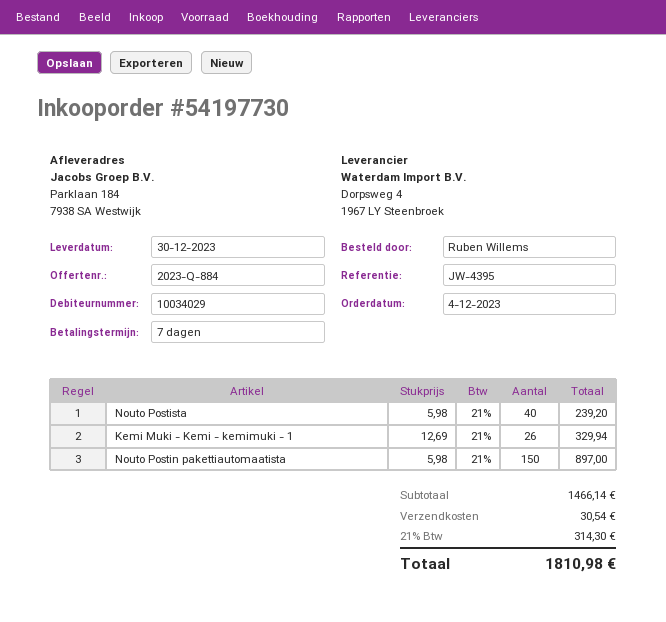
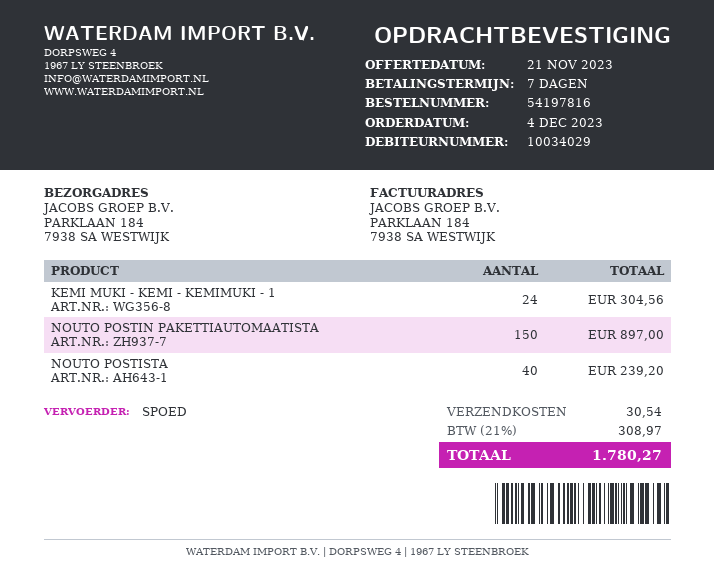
order number: 54197730 -> 54197816
Kemi Muki - Kemi - kemimuki - 1: 26 for 329.94 -> 24 for 304.56
tax: 21% = 314.30 -> 21% = 308.97
total: 1810.98 -> 1780.27

